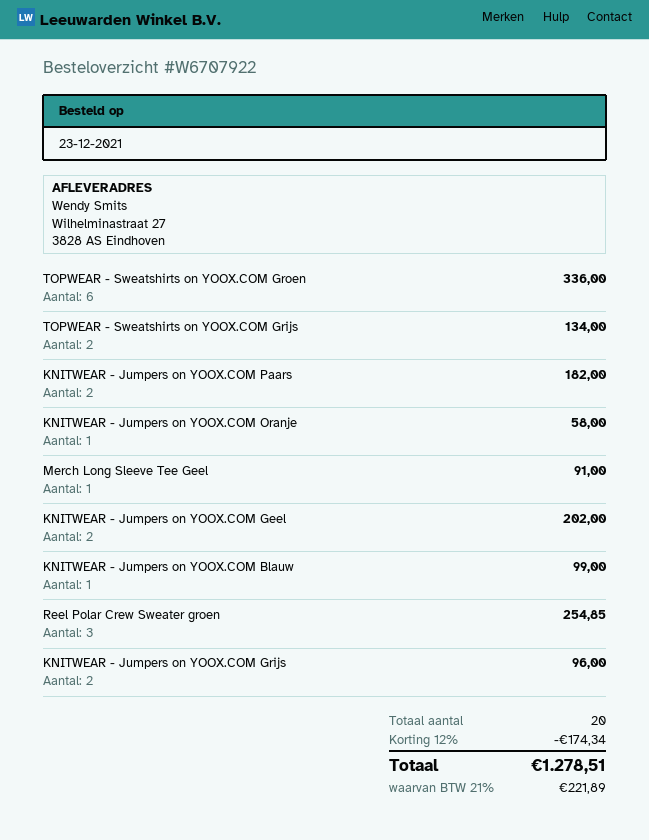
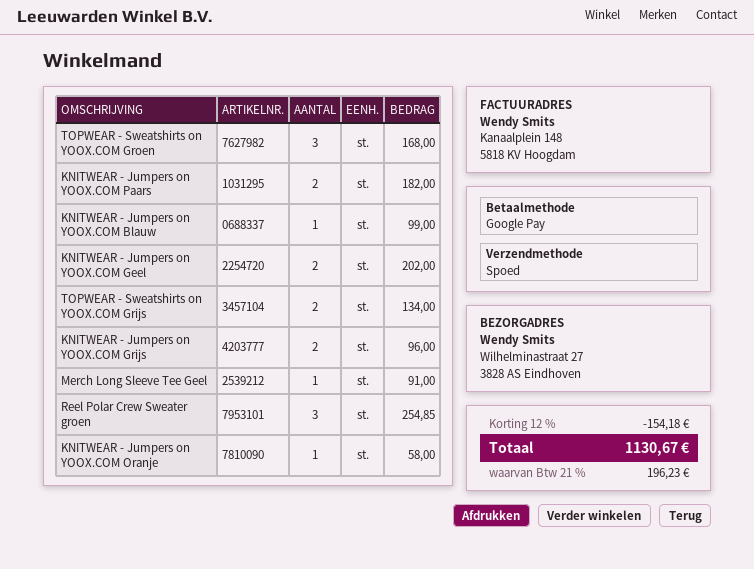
TOPWEAR - Sweatshirts on YOOX.COM Groen: 6 for 336.00 -> 3 for 168.00
discount: 12% = 174.34 -> 12% = 154.18
tax: 21% = 221.89 -> 21% = 196.23
total: 1278.51 -> 1130.67

